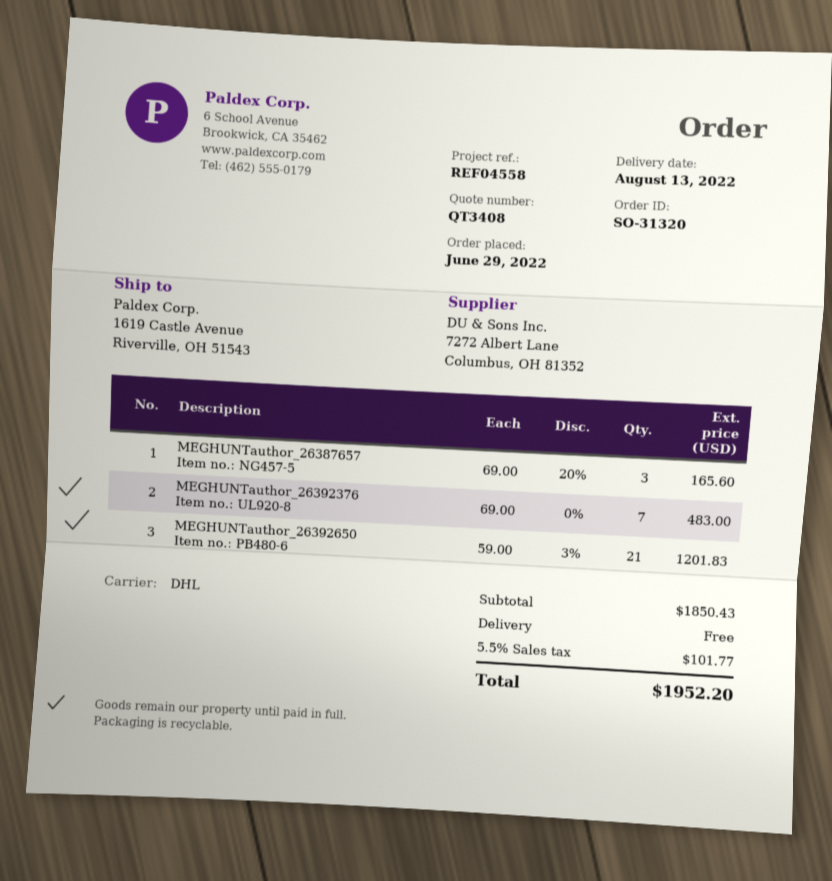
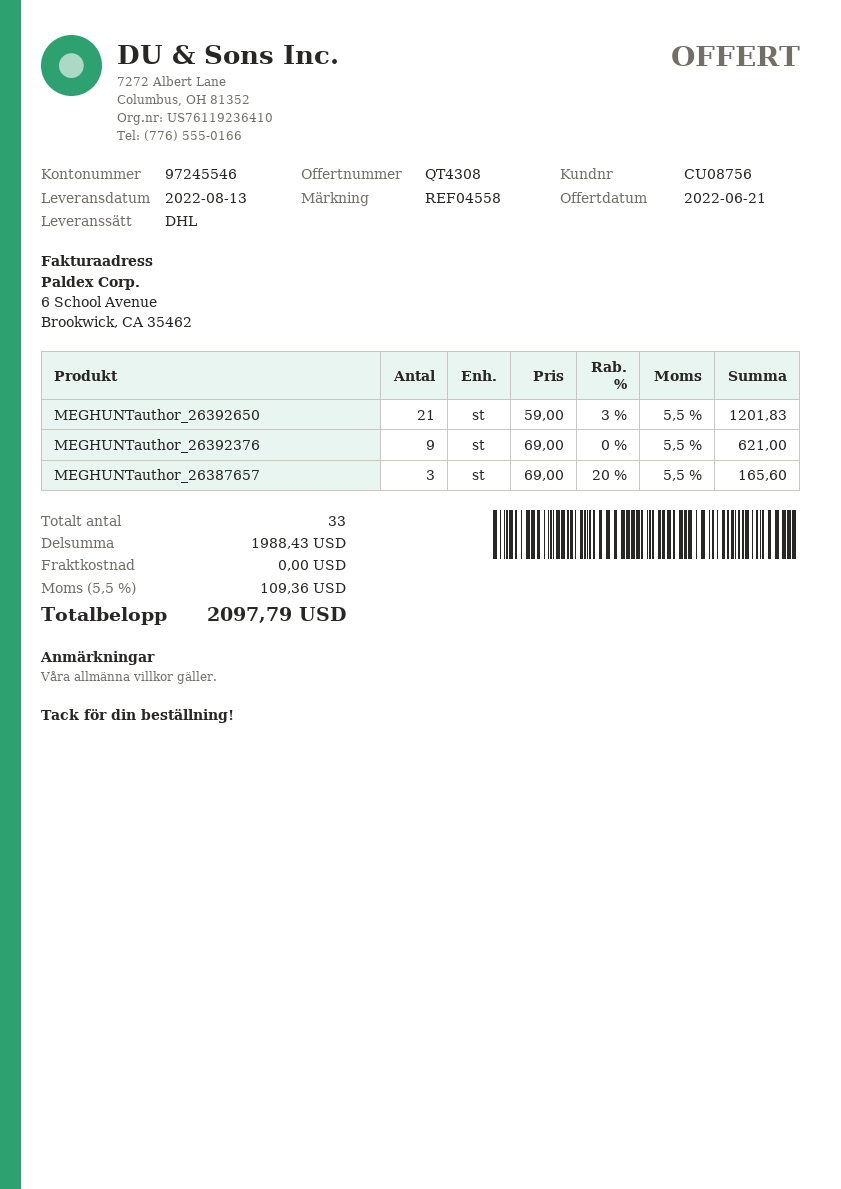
quote number: QT3408 -> QT4308
MEGHUNTauthor_26392376: 7 x 69.00 = 483.00 -> 9 x 69.00 = 621.00
subtotal: 1850.43 -> 1988.43
tax: 5.5% = 101.77 -> 5.5% = 109.36
total: 1952.20 -> 2097.79

